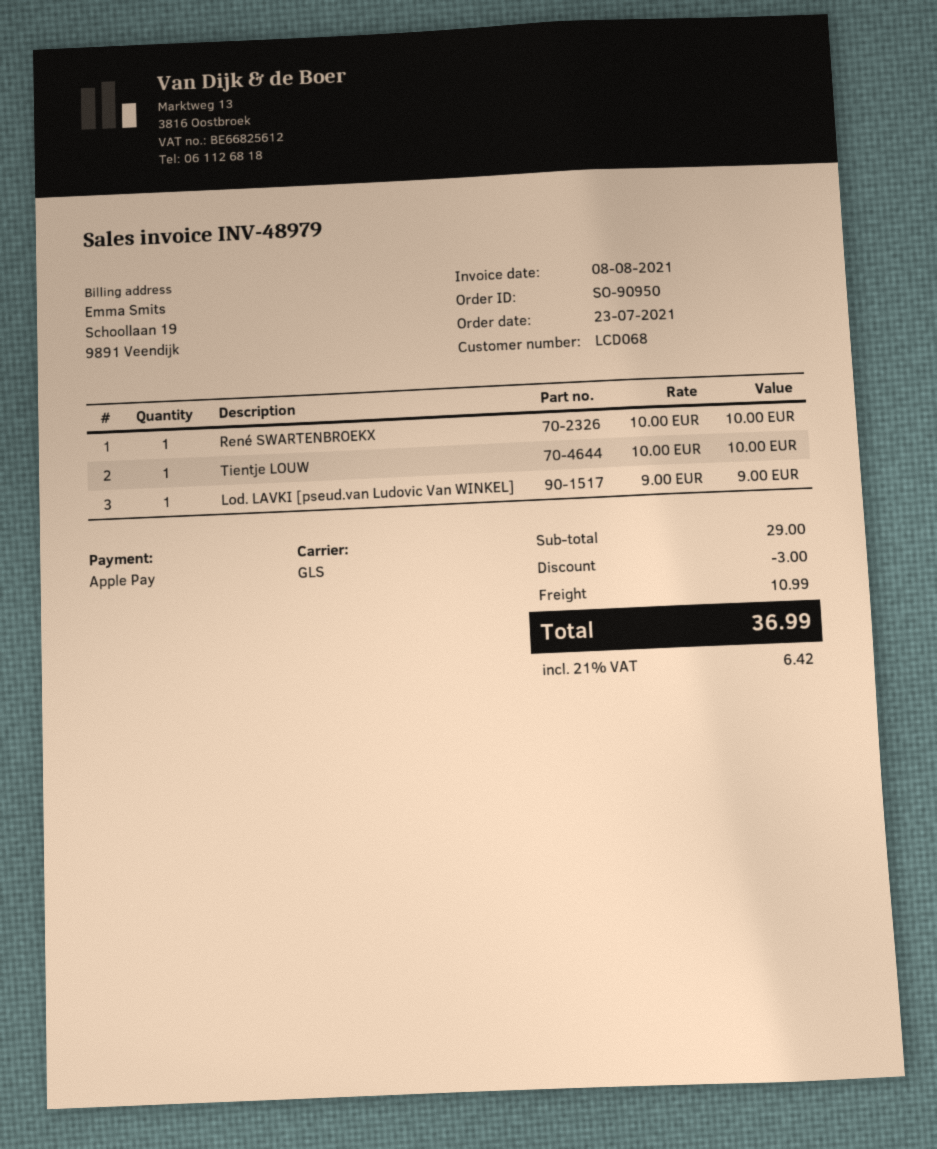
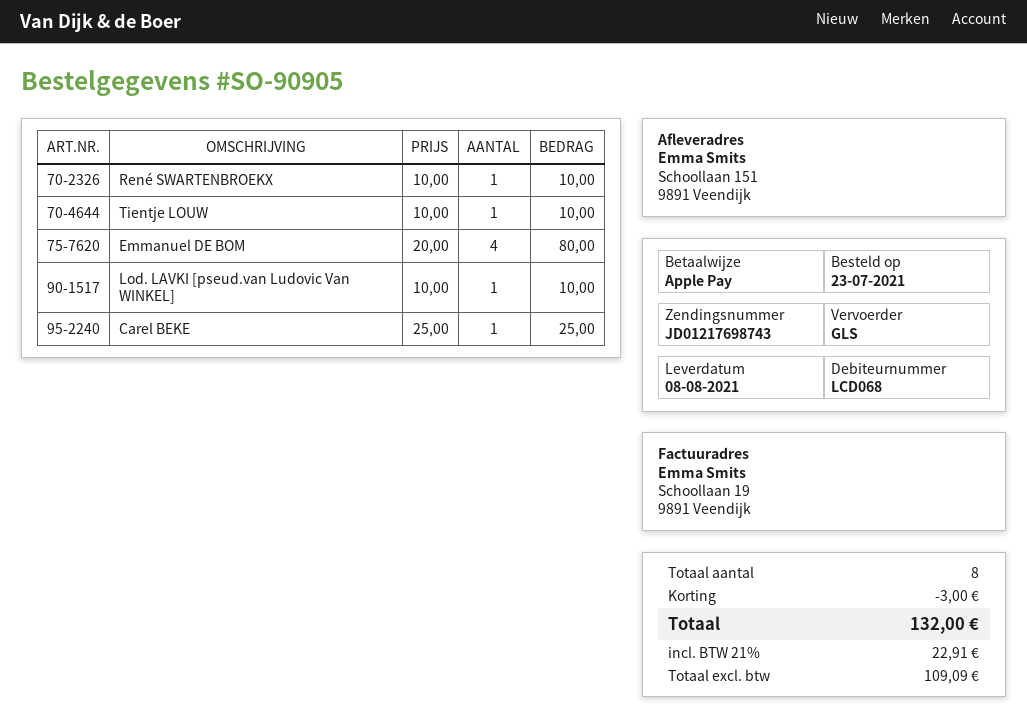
order number: SO-90950 -> SO-90905
Lod. LAVKI [pseud.van Ludovic Van WINKEL]: 1 x 9.00 = 9.00 -> 1 x 10.00 = 10.00
Emmanuel DE BOM: none -> 4 x 20.00 = 80.00
Carel BEKE: none -> 1 x 25.00 = 25.00
shipping: 10.99 -> none
tax: 21% = 6.42 -> 21% = 22.91
total: 36.99 -> 132.00

